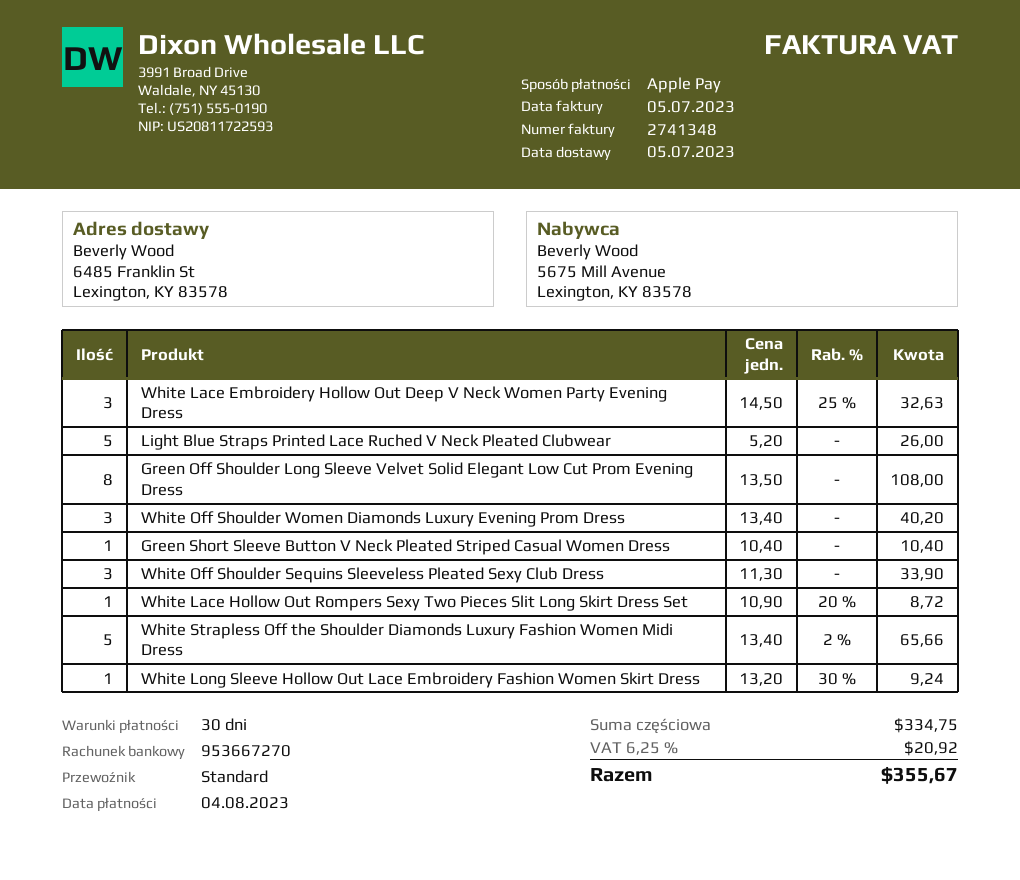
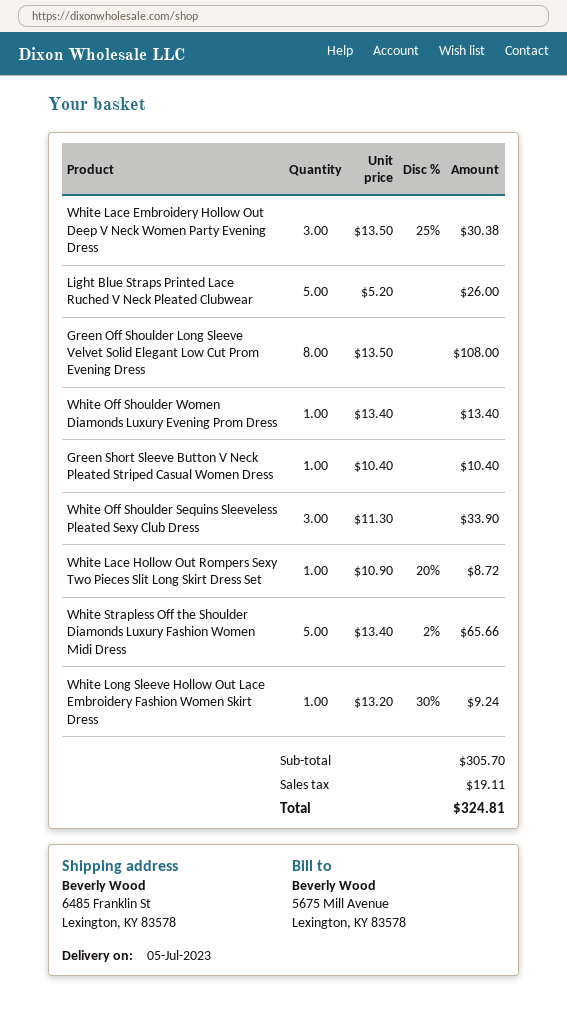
White Lace Embroidery Hollow Out Deep V Neck Women Party Evening Dress: 3 x 14.50 - 25% = 32.63 -> 3 x 13.50 - 25% = 30.38
White Off Shoulder Women Diamonds Luxury Evening Prom Dress: 3 x 13.40 = 40.20 -> 1 x 13.40 = 13.40
subtotal: 334.75 -> 305.70
tax: 20.92 -> 19.11
total: 355.67 -> 324.81

